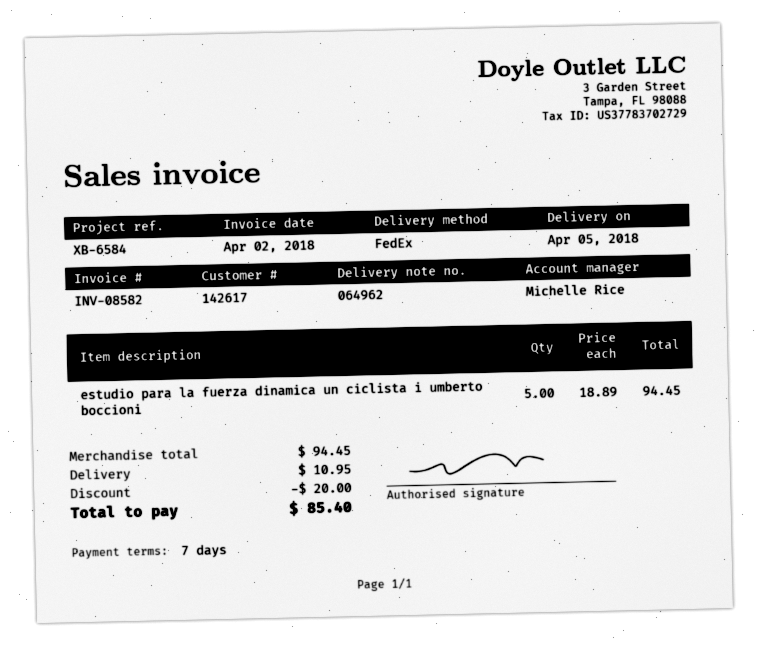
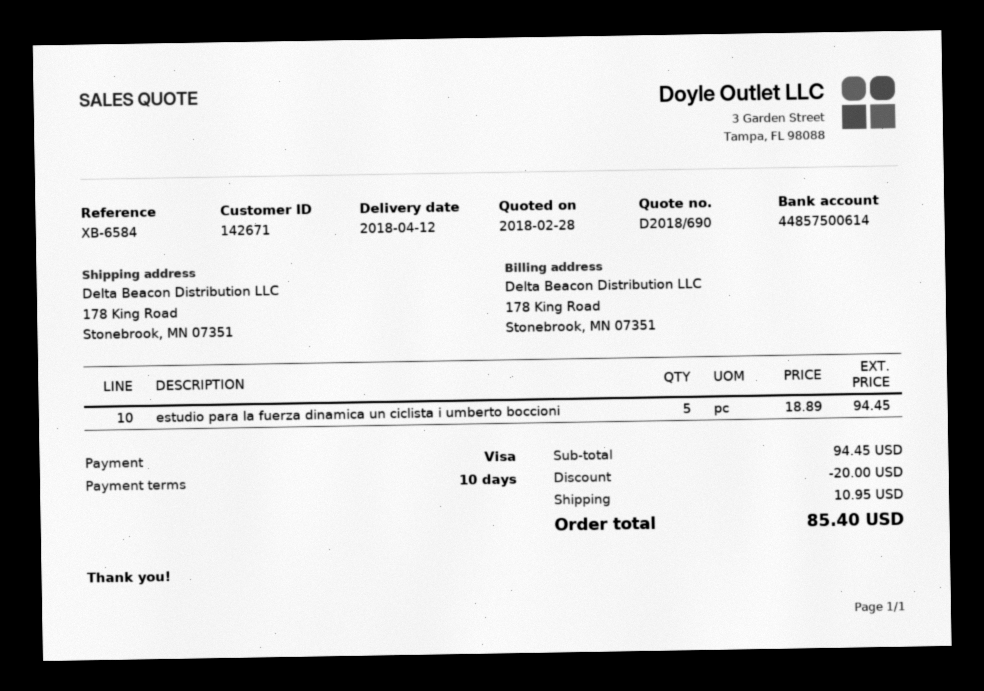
delivery date: 2018-04-05 -> 2018-04-12
payment terms: 7 days -> 10 days
customer number: 142617 -> 142671

